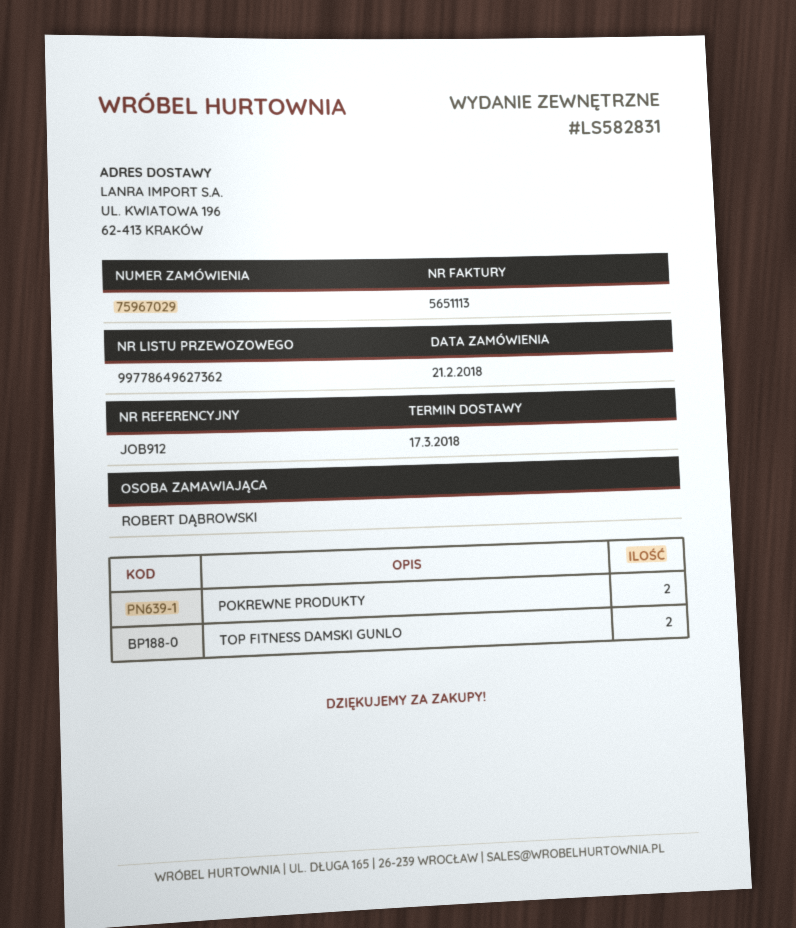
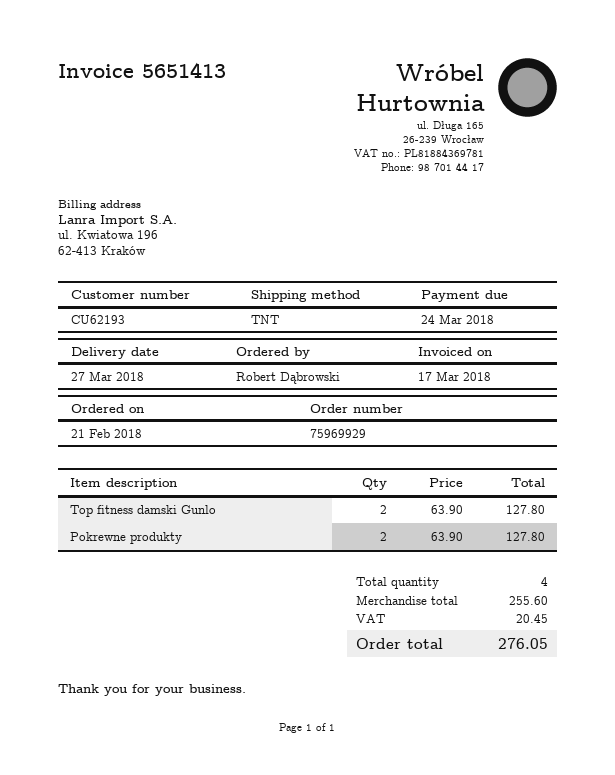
order number: 75967029 -> 75969929
delivery date: 2018-03-17 -> 2018-03-27
invoice number: 5651113 -> 5651413

